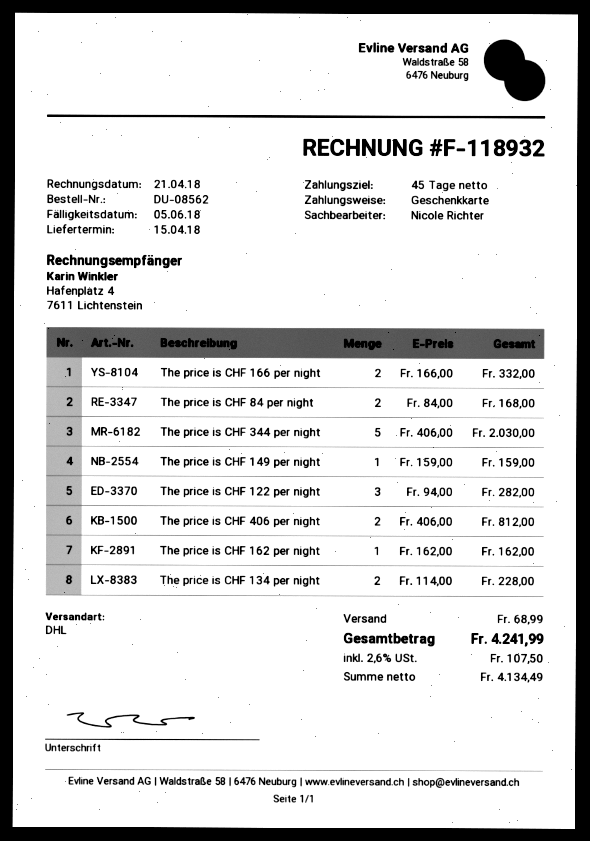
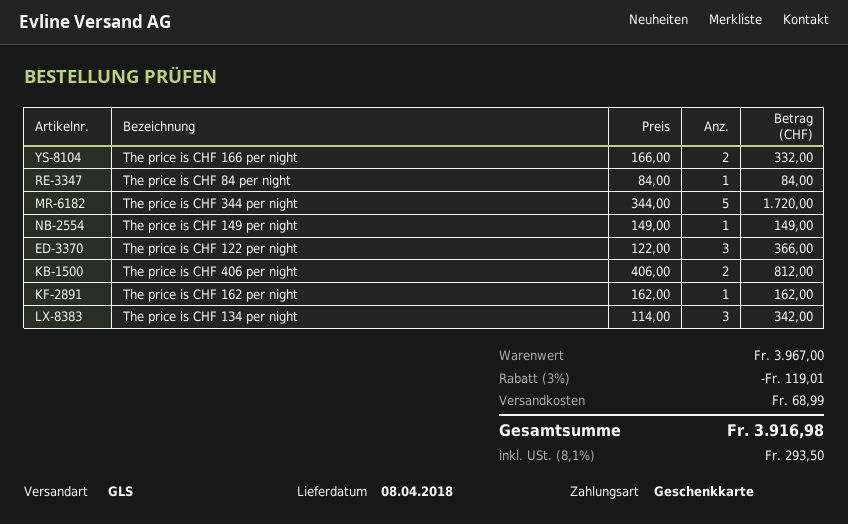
delivery date: 2018-04-15 -> 2018-04-08
shipping method: DHL -> GLS
The price is CHF 84 per night: 2 x 84.00 = 168.00 -> 1 x 84.00 = 84.00
The price is CHF 344 per night: 5 x 406.00 = 2030.00 -> 5 x 344.00 = 1720.00
The price is CHF 149 per night: 1 x 159.00 = 159.00 -> 1 x 149.00 = 149.00
The price is CHF 122 per night: 3 x 94.00 = 282.00 -> 3 x 122.00 = 366.00
The price is CHF 134 per night: 2 x 114.00 = 228.00 -> 3 x 114.00 = 342.00
discount: none -> 3% = 119.01
tax: 2.6% = 107.50 -> 8.1% = 293.50
total: 4241.99 -> 3916.98

